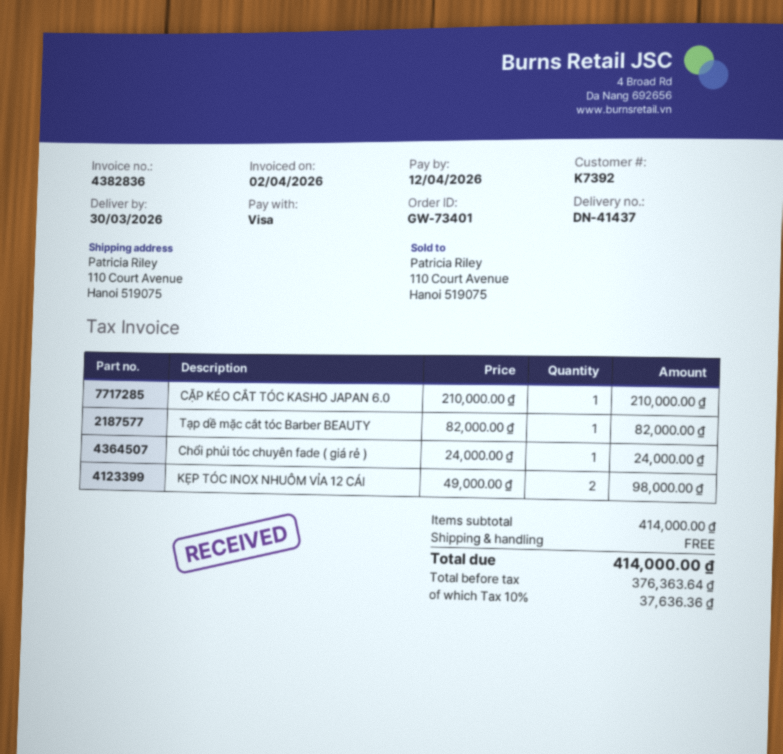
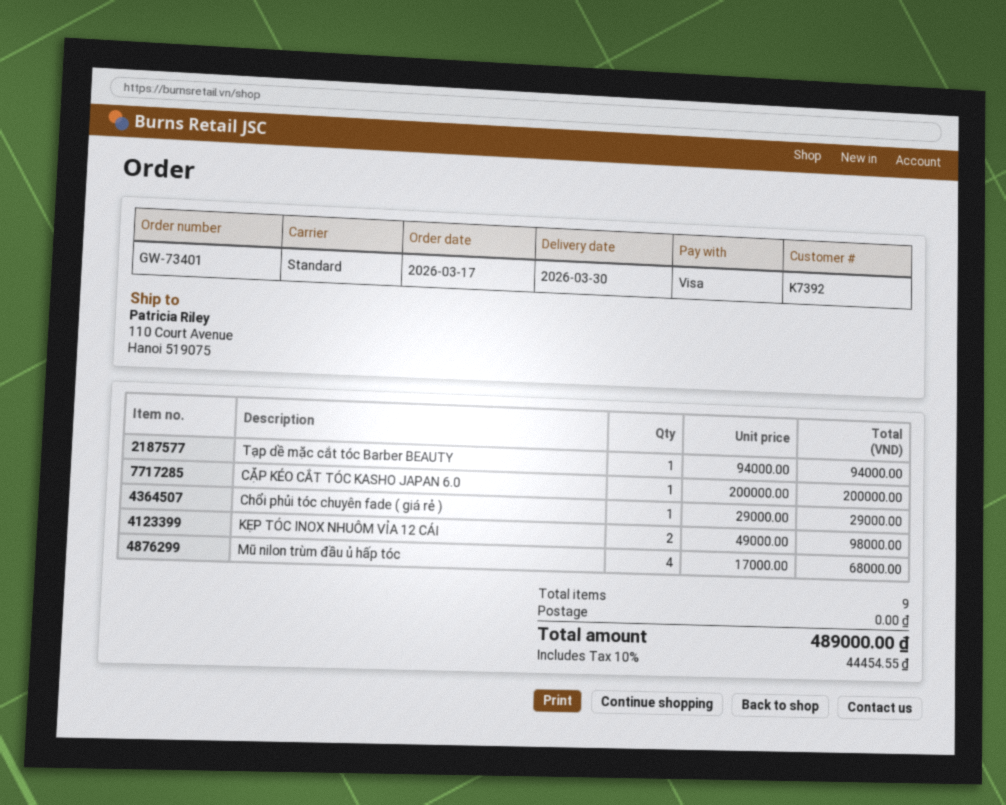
CẶP KÉO CẮT TÓC KASHO JAPAN 6.0: 1 x 210000.00 = 210000.00 -> 1 x 200000.00 = 200000.00
Tạp dề mặc cắt tóc Barber BEAUTY: 1 x 82000.00 = 82000.00 -> 1 x 94000.00 = 94000.00
Chổi phủi tóc chuyên fade ( giá rẻ ): 1 x 24000.00 = 24000.00 -> 1 x 29000.00 = 29000.00
Mũ nilon trùm đầu ủ hấp tóc: none -> 4 x 17000.00 = 68000.00
tax: 10% = 37636.36 -> 10% = 44454.55
total: 414000.00 -> 489000.00

